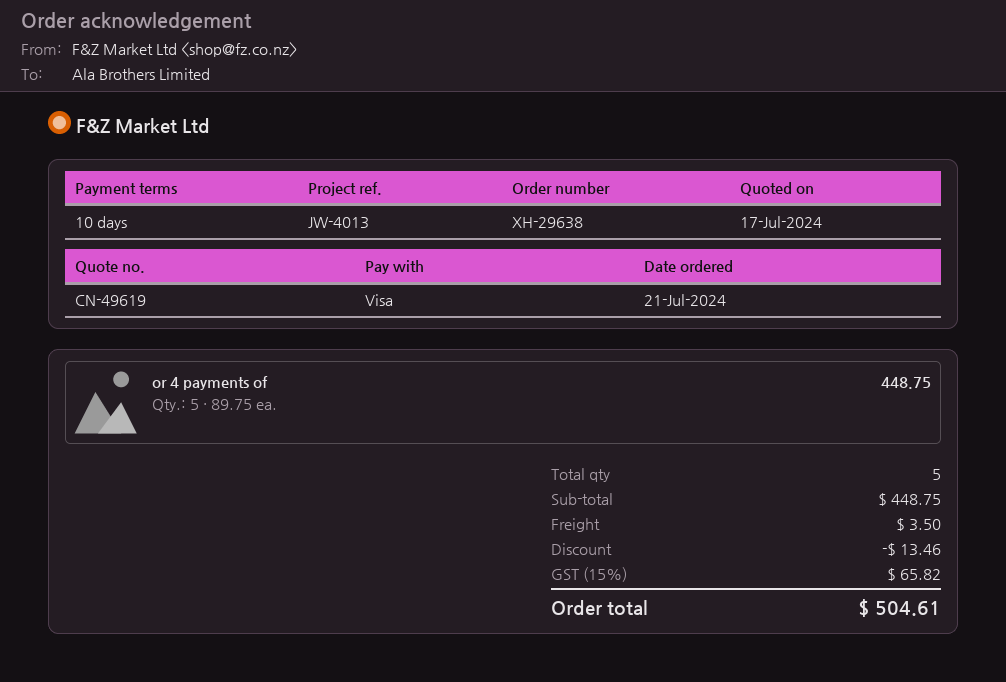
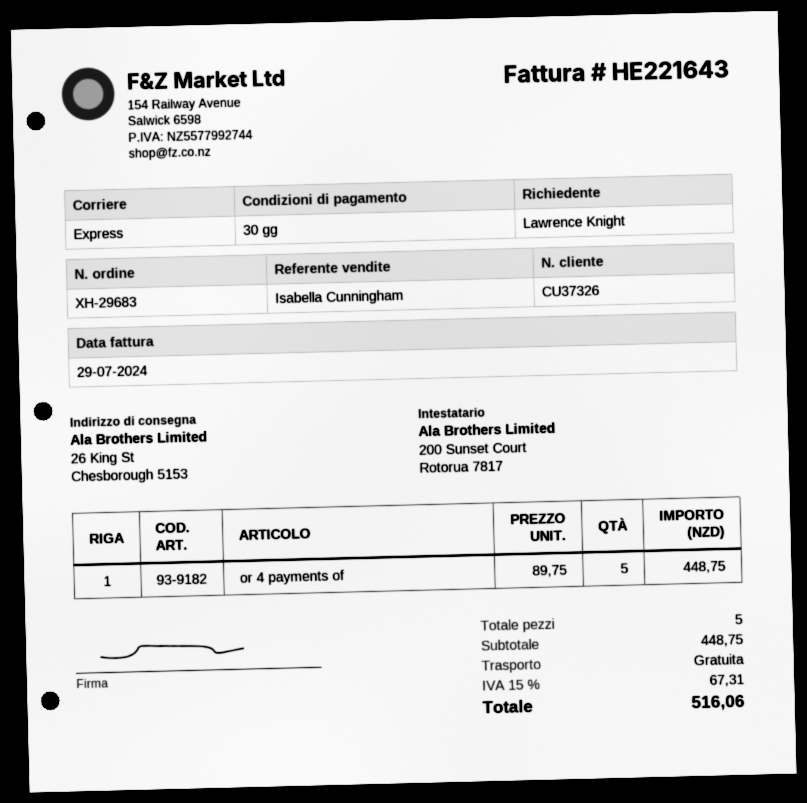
order number: XH-29638 -> XH-29683
payment terms: 10 days -> 30 days
discount: 13.46 -> none
shipping: 3.50 -> 0.00
tax: 15% = 65.82 -> 15% = 67.31
total: 504.61 -> 516.06

